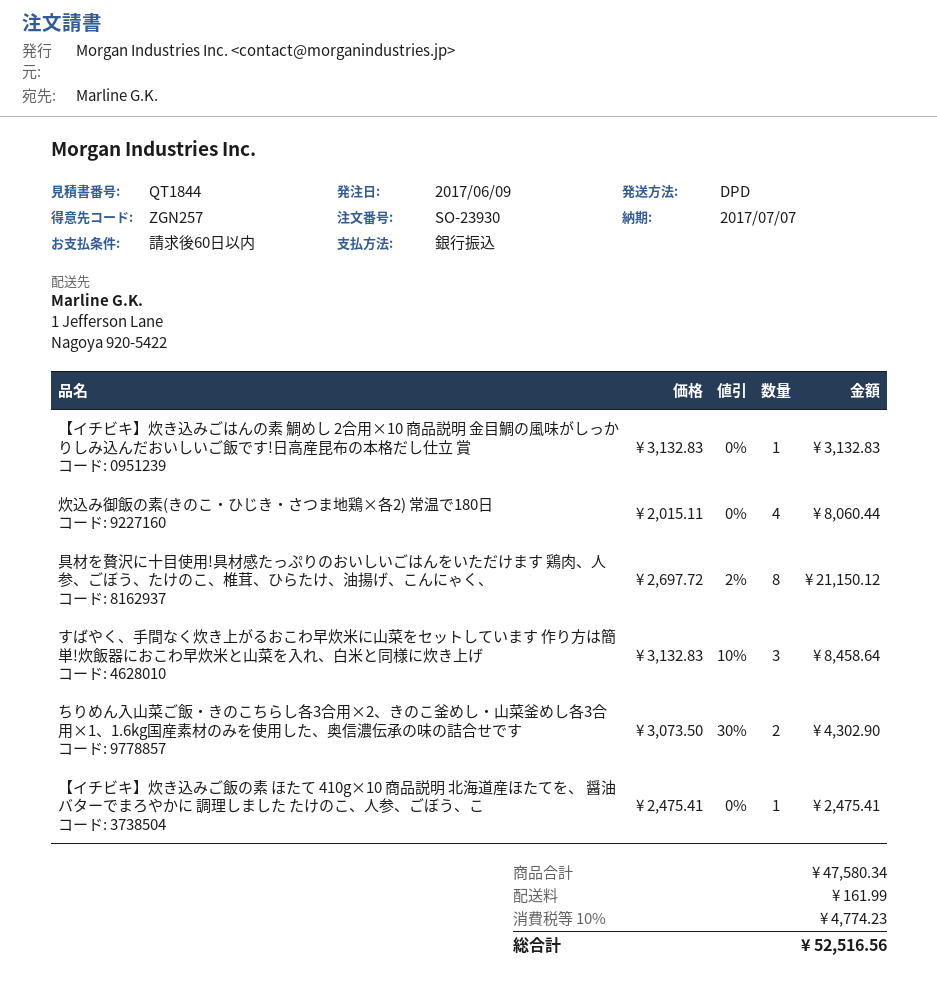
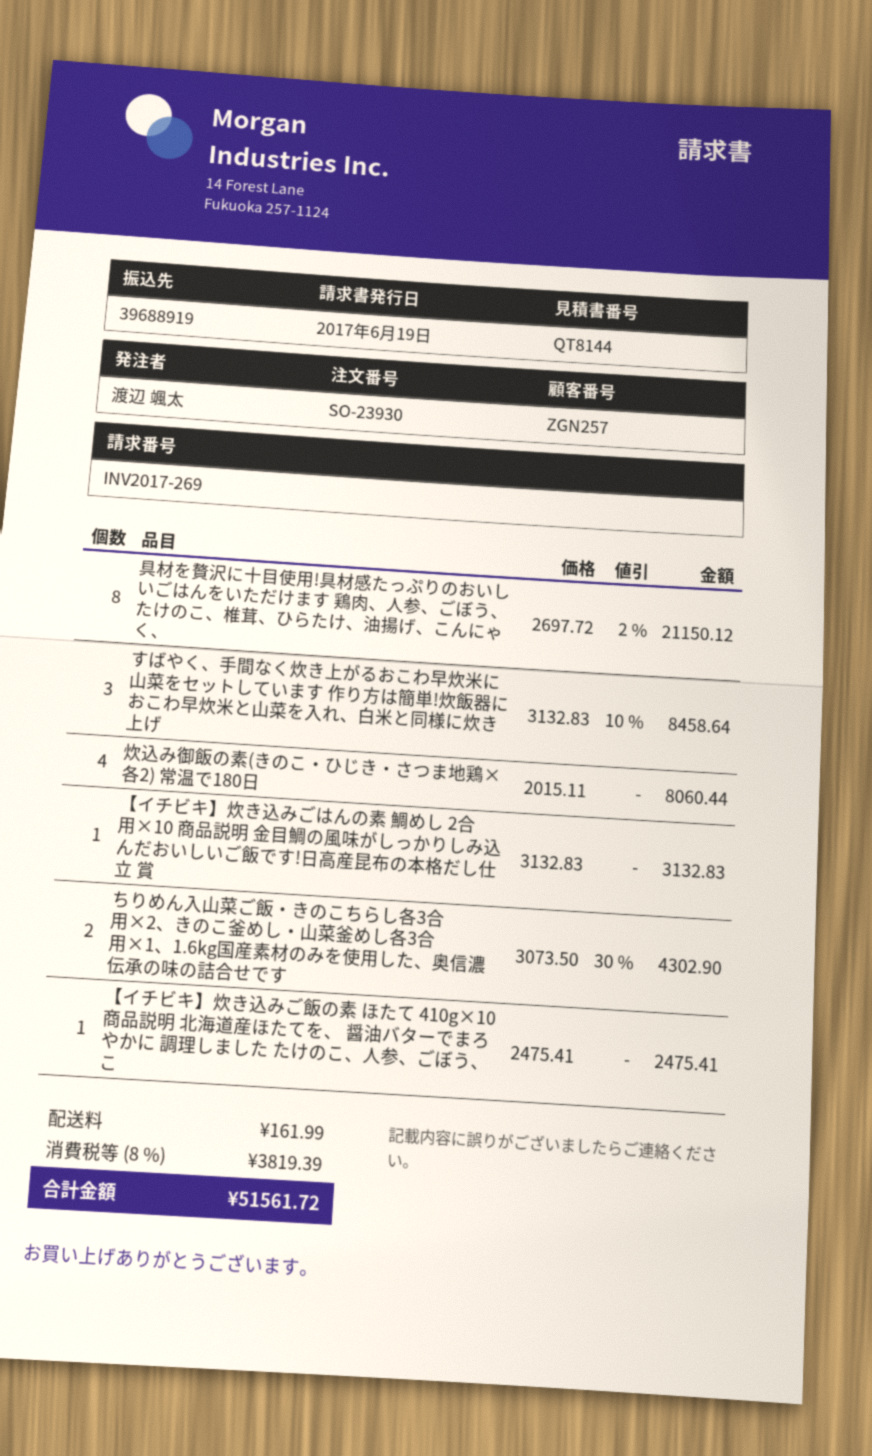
quote number: QT1844 -> QT8144
tax: 10% = 4774.23 -> 8% = 3819.39
total: 52516.56 -> 51561.72

